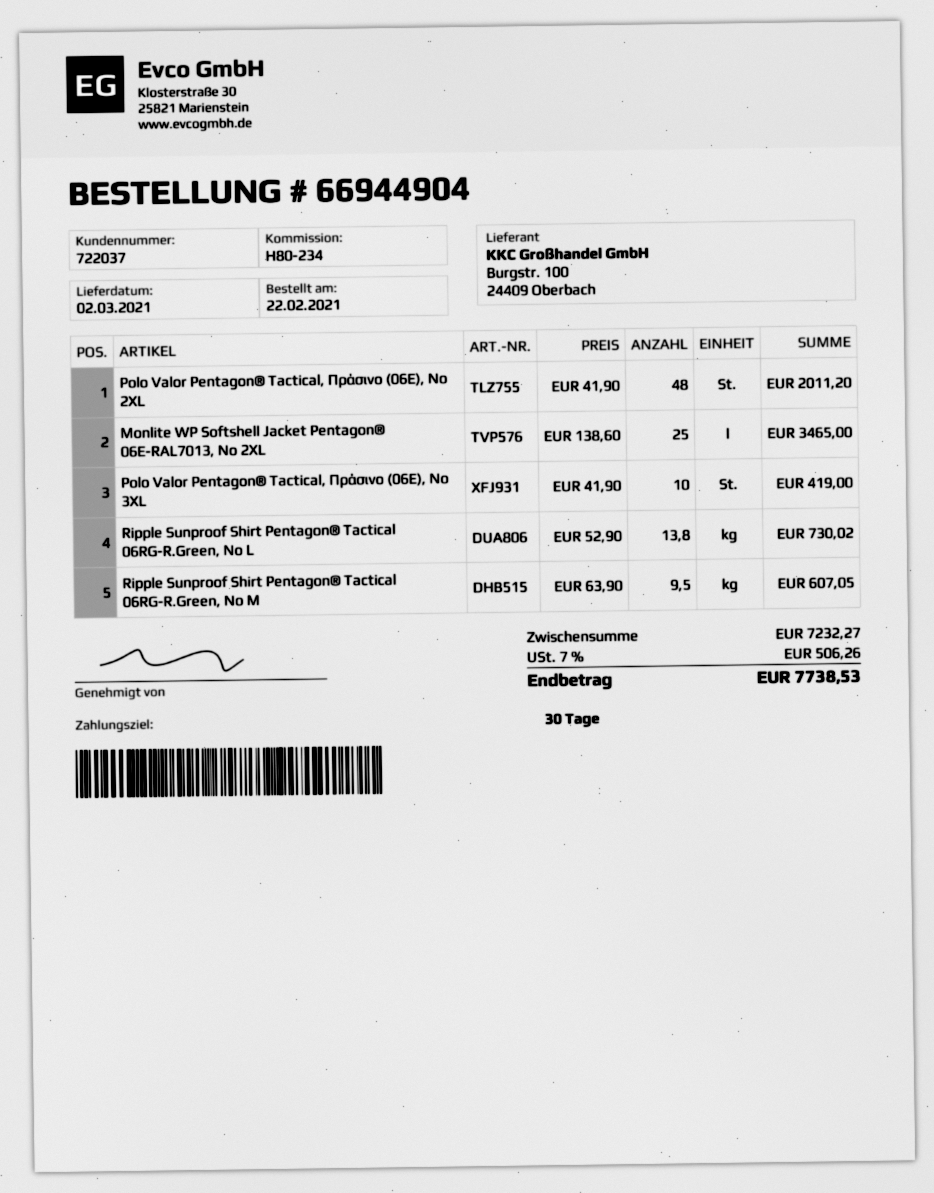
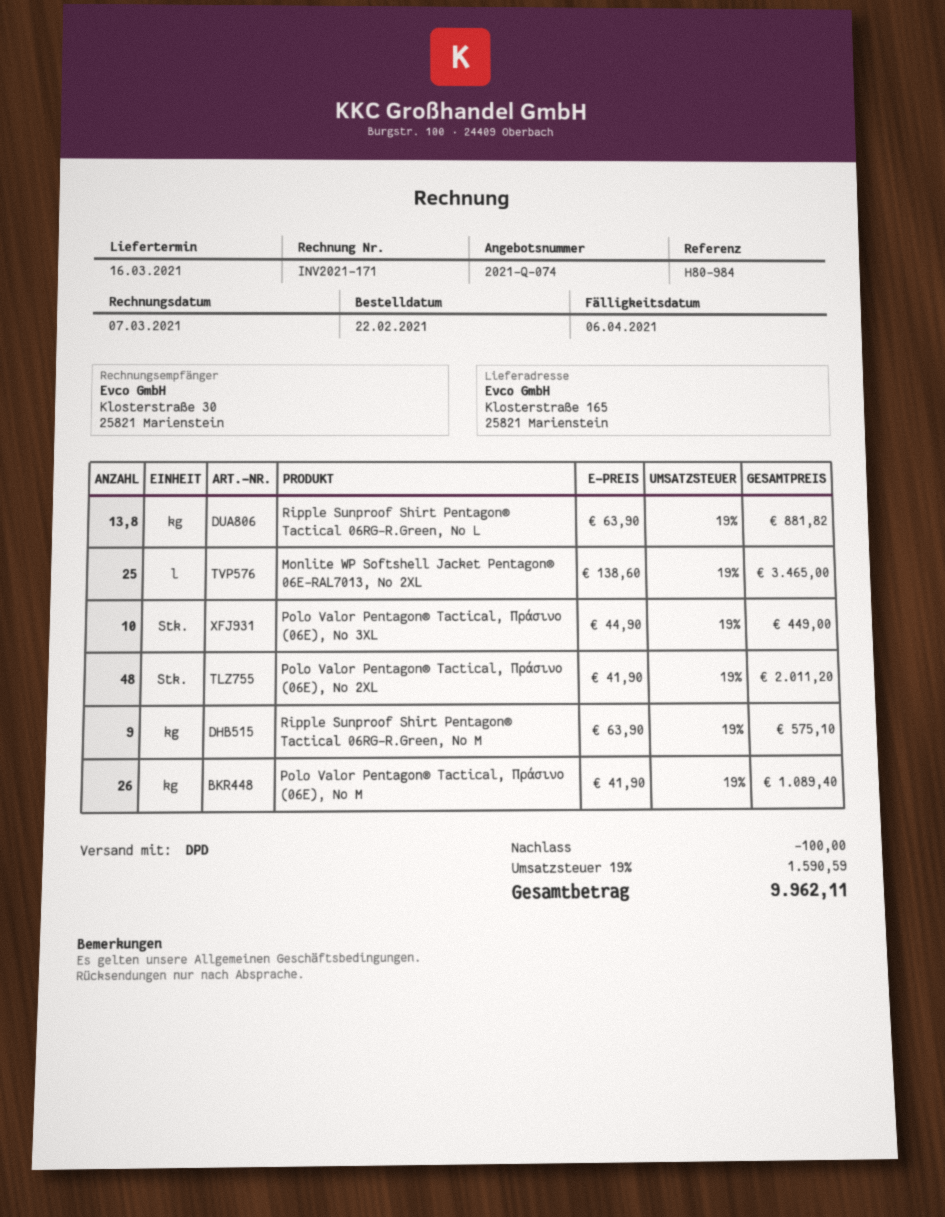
delivery date: 2021-03-02 -> 2021-03-16
reference: H80-234 -> H80-984
Polo Valor Pentagon® Tactical, Πράσινο (06E), No 3XL: 10 x 41.90 = 419.00 -> 10 x 44.90 = 449.00
Ripple Sunproof Shirt Pentagon® Tactical 06RG-R.Green, No L: 13.8 x 52.90 = 730.02 -> 13.8 x 63.90 = 881.82
Ripple Sunproof Shirt Pentagon® Tactical 06RG-R.Green, No M: 9.5 x 63.90 = 607.05 -> 9 x 63.90 = 575.10
Polo Valor Pentagon® Tactical, Πράσινο (06E), No M: none -> 26 x 41.90 = 1089.40
discount: none -> 100.00
tax: 7% = 506.26 -> 19% = 1590.59
total: 7738.53 -> 9962.11

